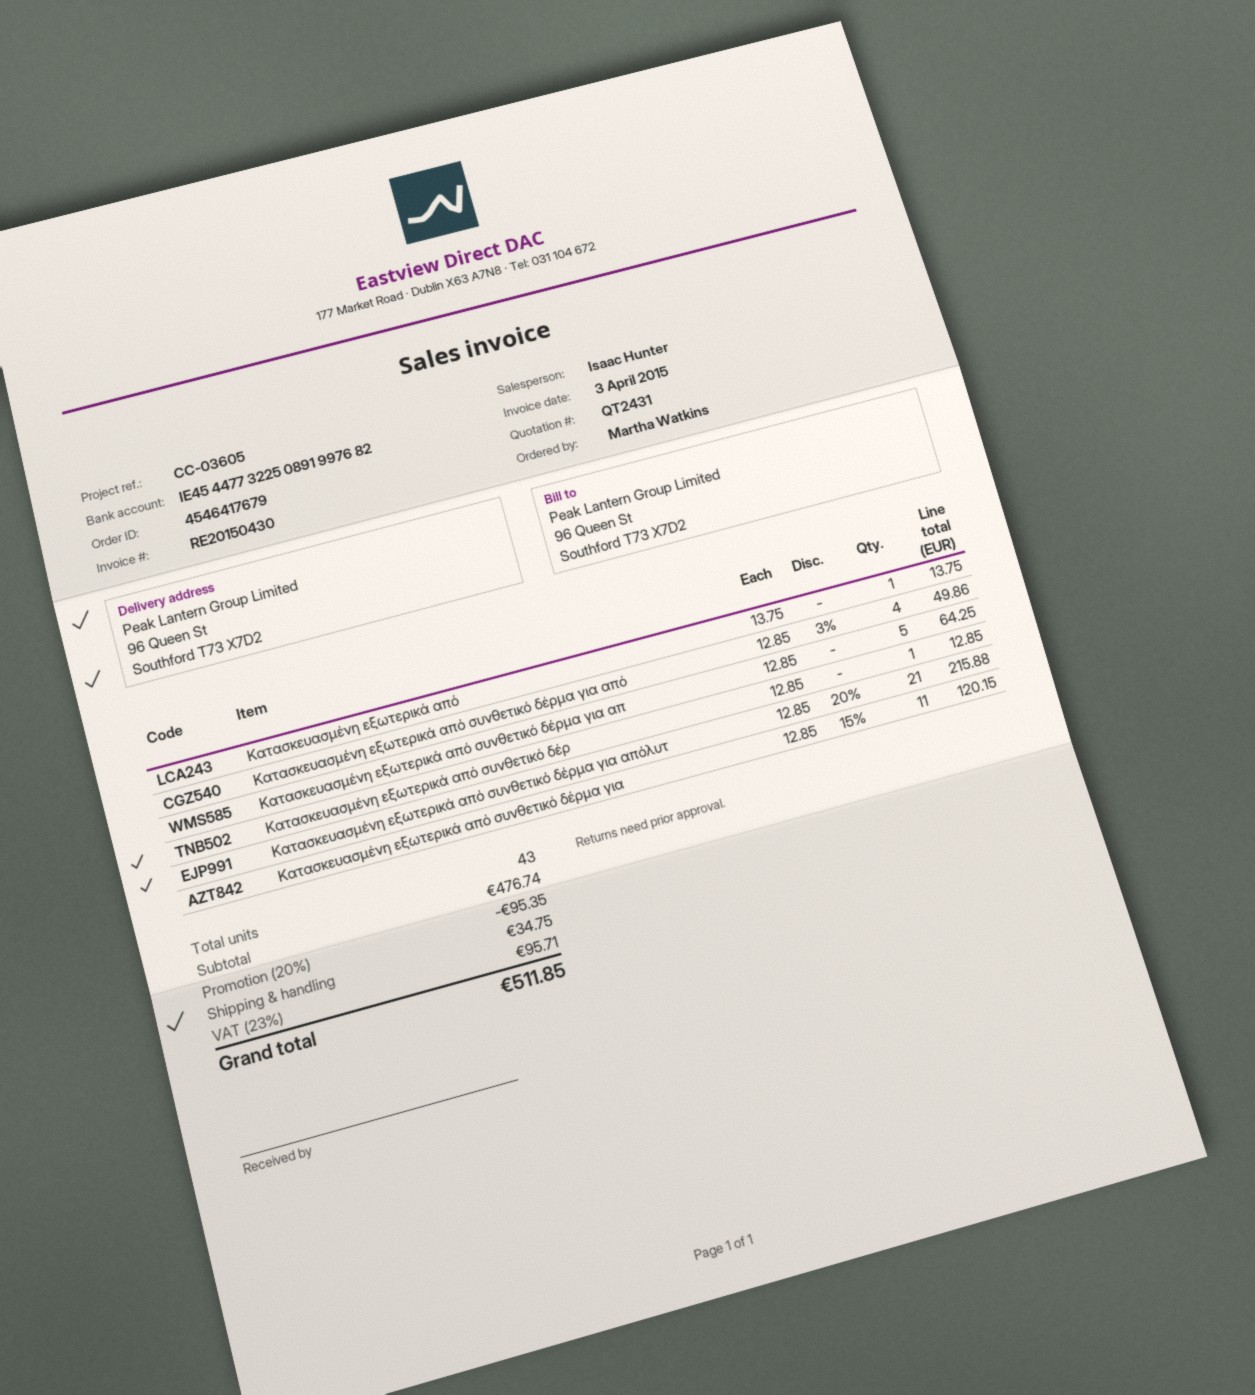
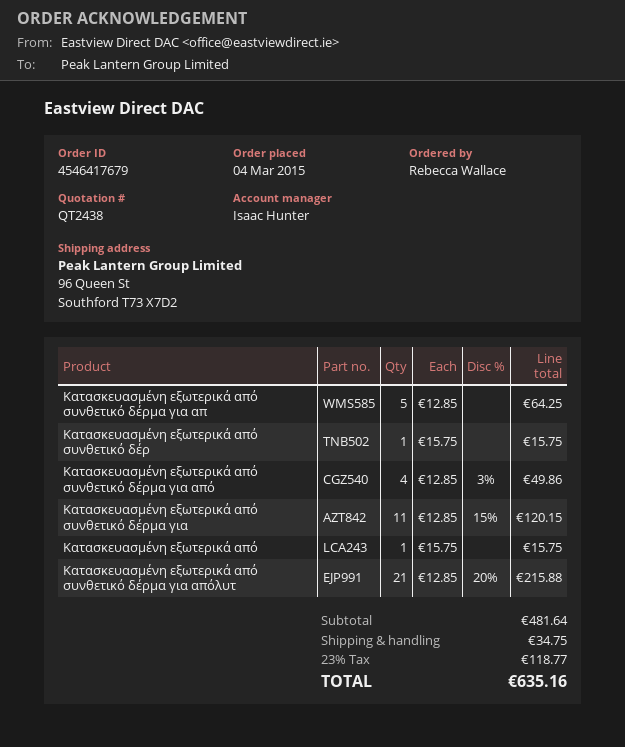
quote number: QT2431 -> QT2438
ordered by: Martha Watkins -> Rebecca Wallace
Κατασκευασμένη εξωτερικά από: 1 x 13.75 = 13.75 -> 1 x 15.75 = 15.75
Κατασκευασμένη εξωτερικά από συνθετικό δέρ: 1 x 12.85 = 12.85 -> 1 x 15.75 = 15.75
subtotal: 476.74 -> 481.64
discount: 20% = 95.35 -> none
tax: 23% = 95.71 -> 23% = 118.77
total: 511.85 -> 635.16

